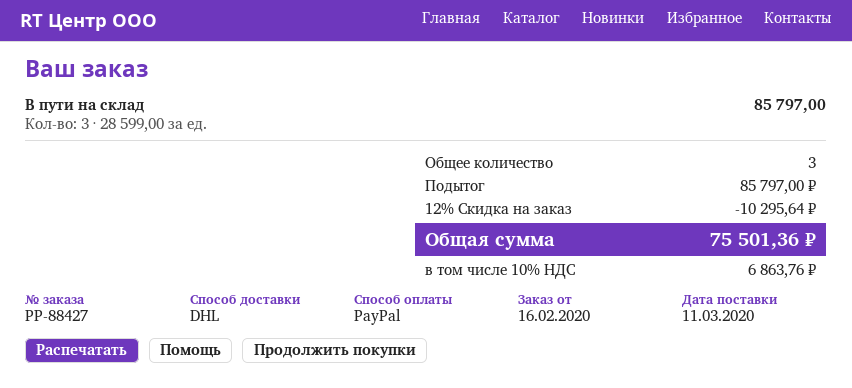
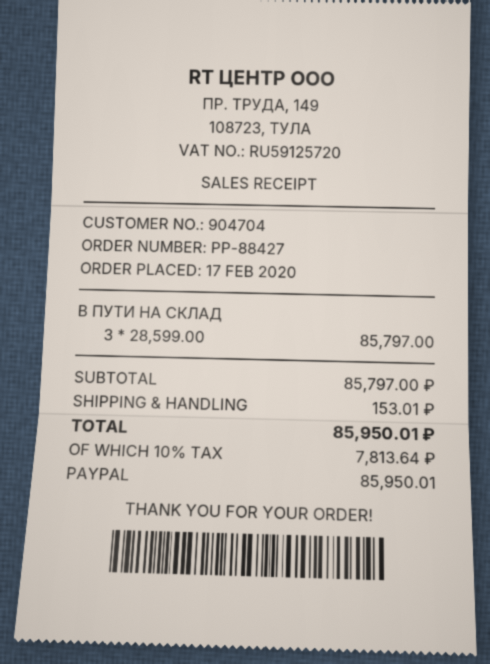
order date: 2020-02-16 -> 2020-02-17
discount: 12% = 10295.64 -> none
shipping: none -> 153.01
tax: 10% = 6863.76 -> 10% = 7813.64
total: 75501.36 -> 85950.01

